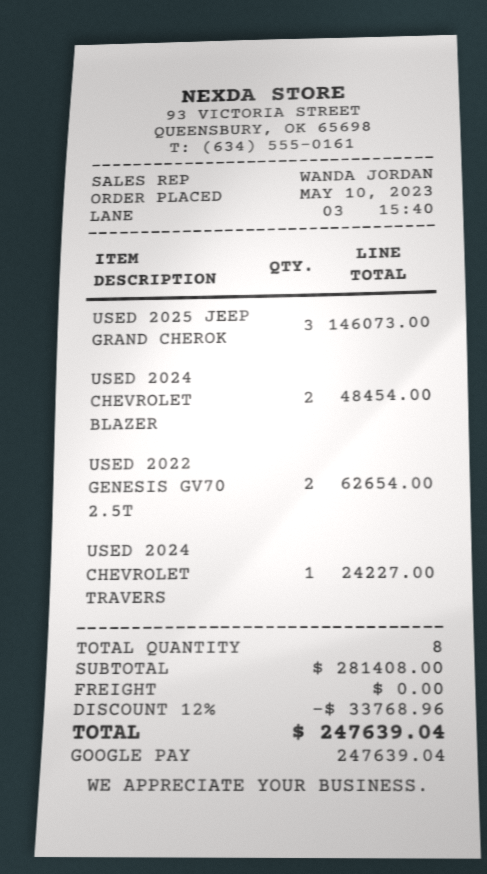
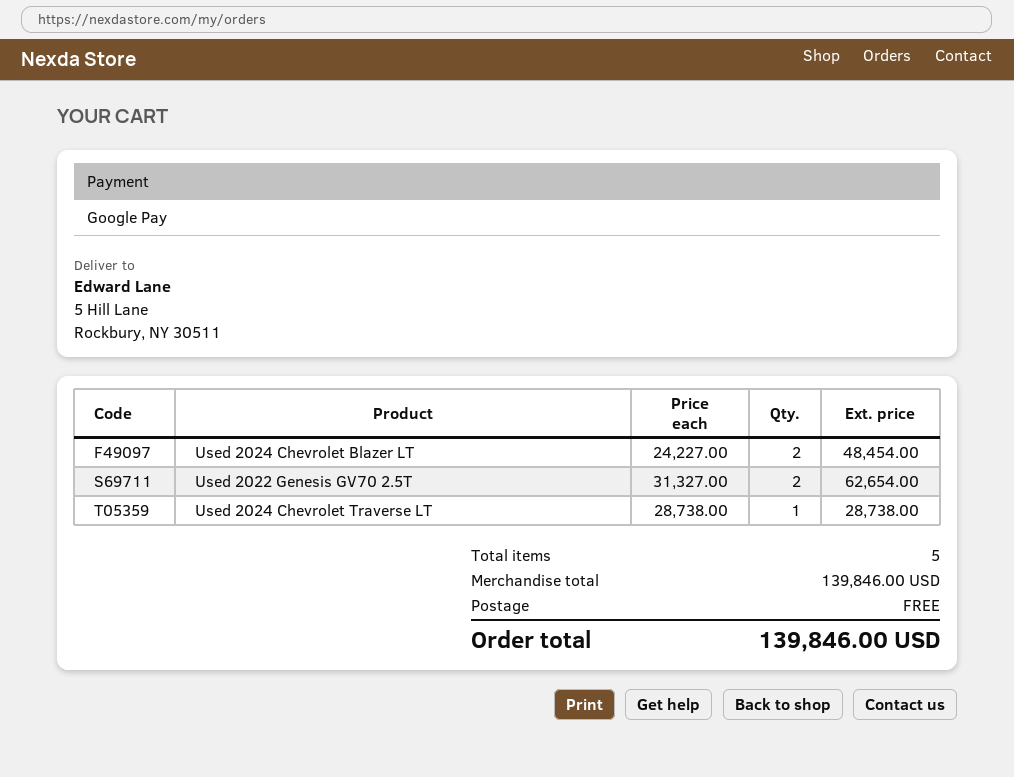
USED 2025 JEEP GRAND CHEROK: 3 for 146073.00 -> none
USED 2024 CHEVROLET TRAVERS: 1 for 24227.00 -> 1 for 28738.00
total quantity: 8 -> 5
subtotal: 281408.00 -> 139846.00
discount: 12% = 33768.96 -> none
total: 247639.04 -> 139846.00

